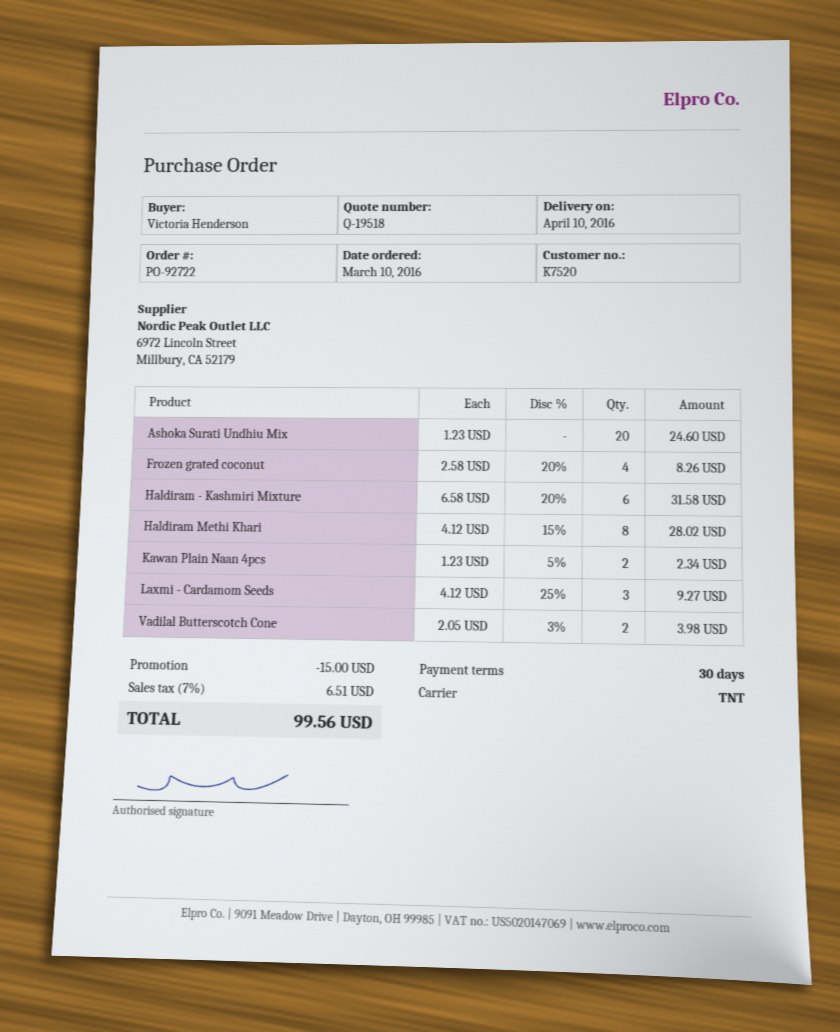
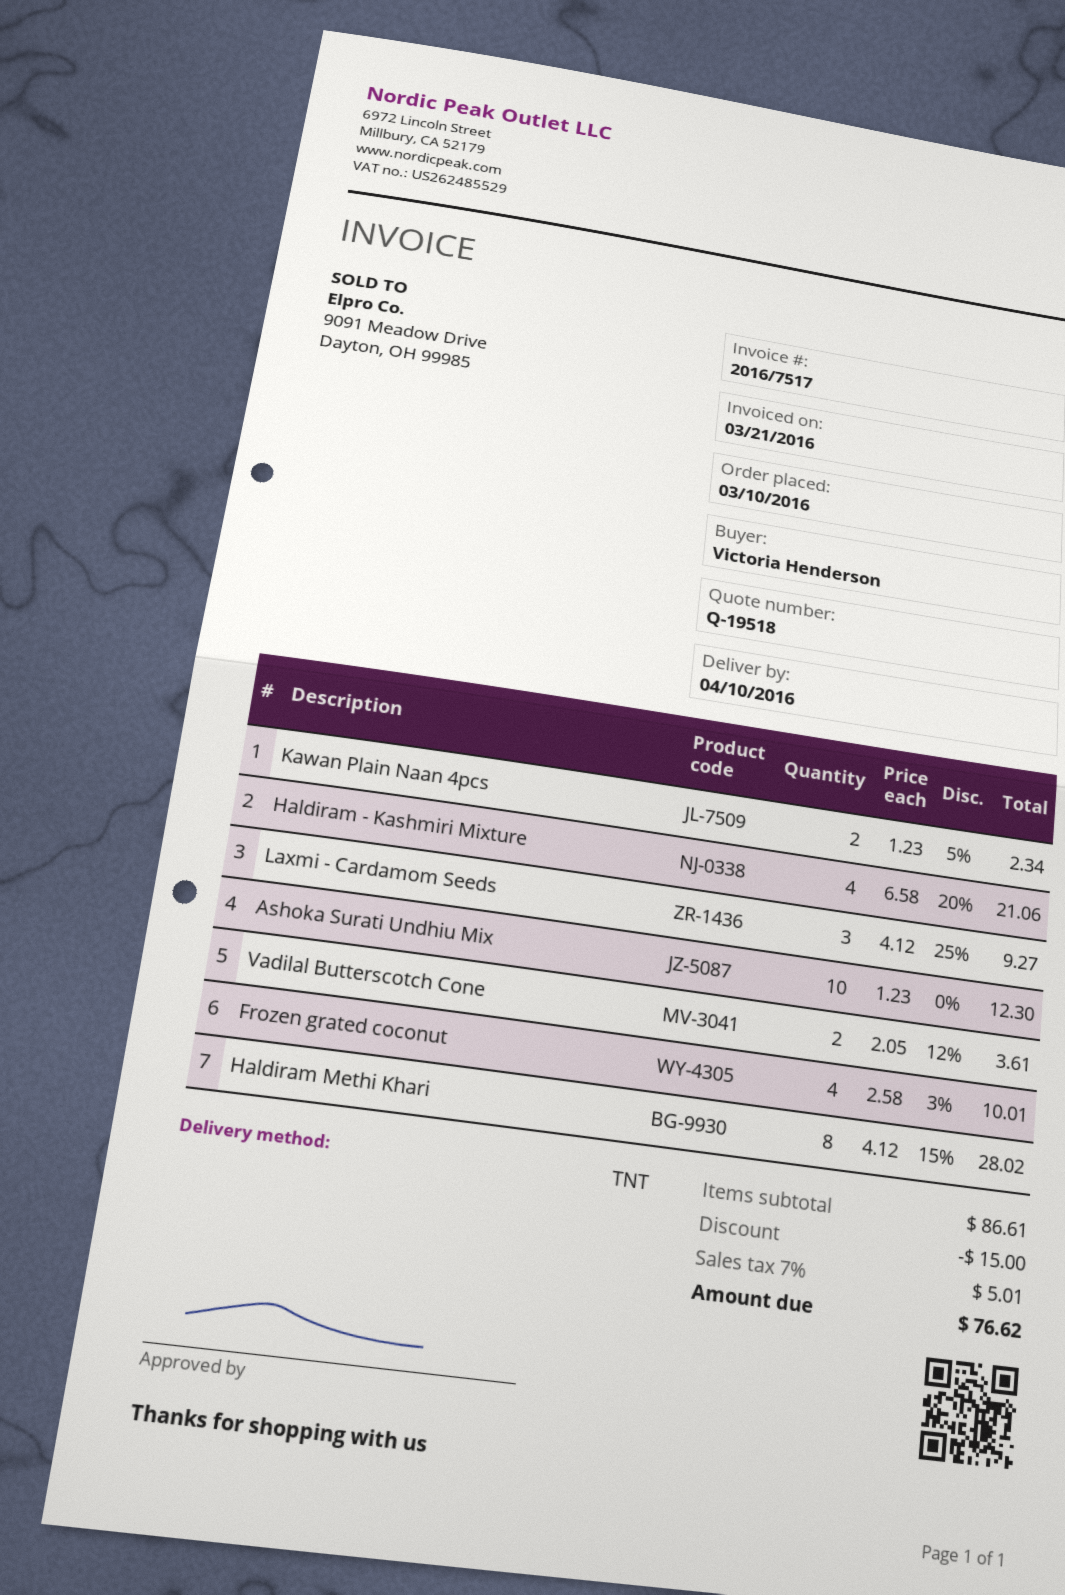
Ashoka Surati Undhiu Mix: 20 x 1.23 = 24.60 -> 10 x 1.23 = 12.30
Frozen grated coconut: 4 x 2.58 - 20% = 8.26 -> 4 x 2.58 - 3% = 10.01
Haldiram - Kashmiri Mixture: 6 x 6.58 - 20% = 31.58 -> 4 x 6.58 - 20% = 21.06
Vadilal Butterscotch Cone: 2 x 2.05 - 3% = 3.98 -> 2 x 2.05 - 12% = 3.61
tax: 7% = 6.51 -> 7% = 5.01
total: 99.56 -> 76.62

